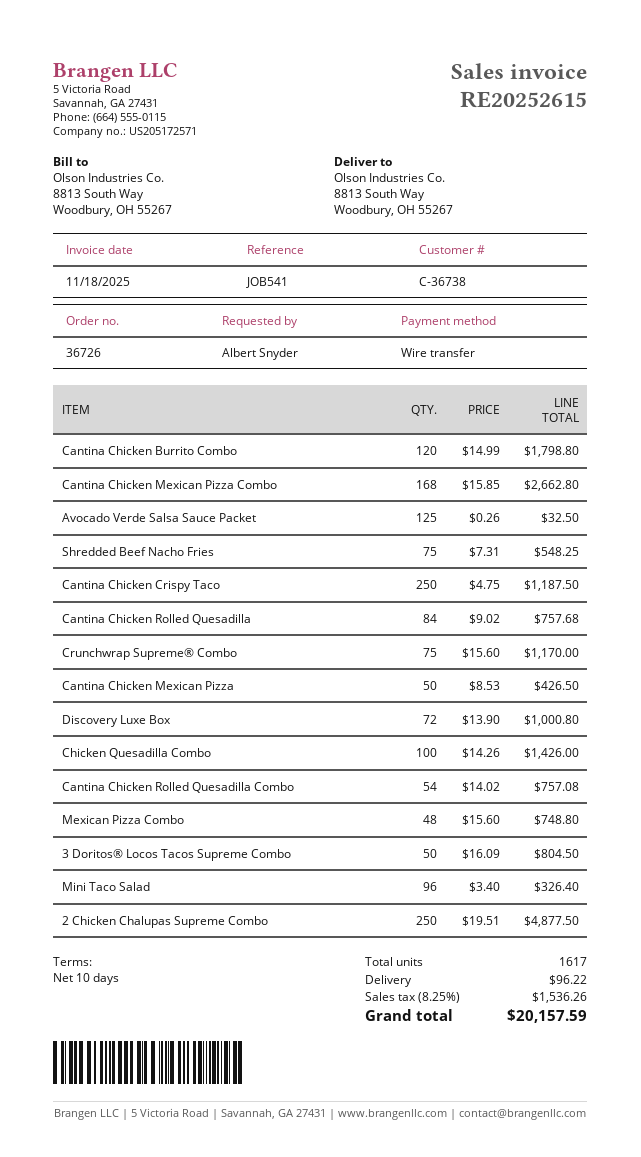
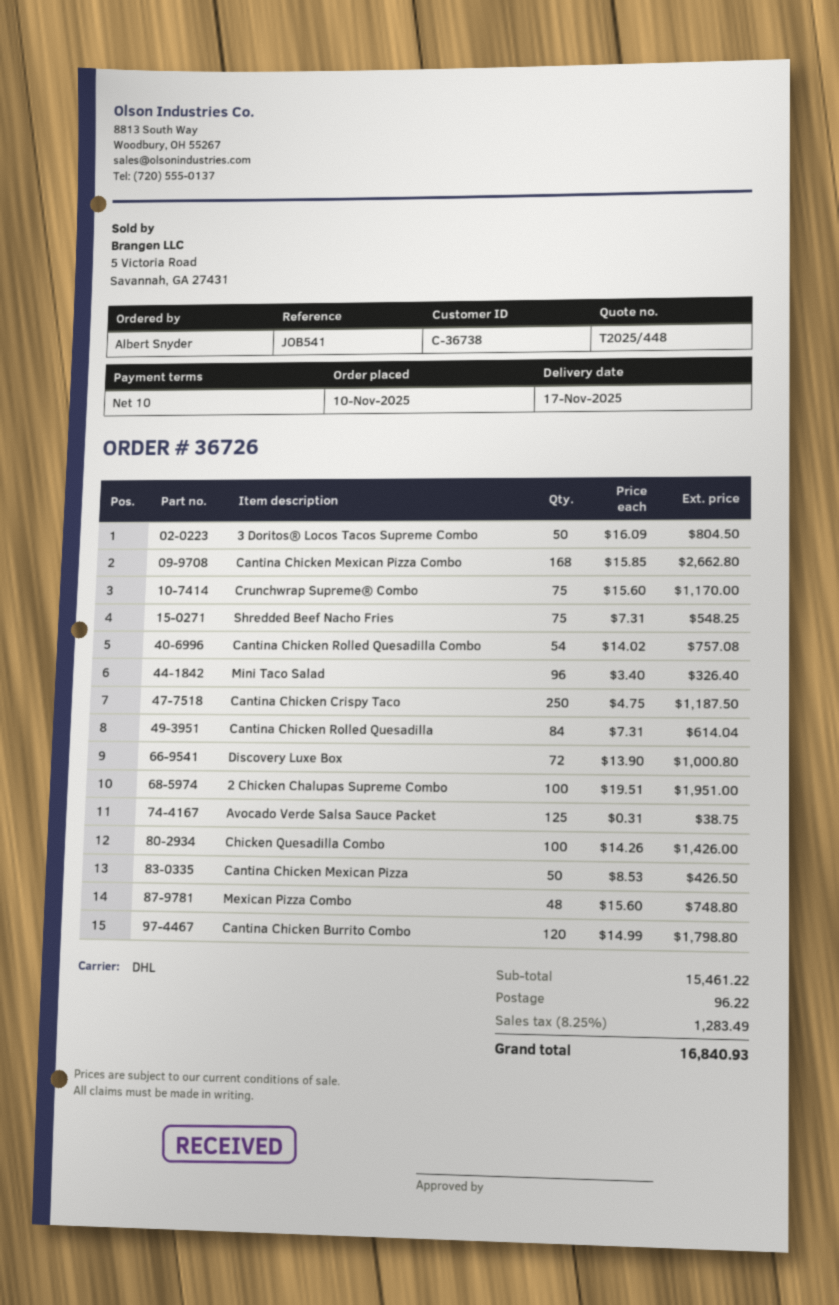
Avocado Verde Salsa Sauce Packet: 125 x 0.26 = 32.50 -> 125 x 0.31 = 38.75
Cantina Chicken Rolled Quesadilla: 84 x 9.02 = 757.68 -> 84 x 7.31 = 614.04
2 Chicken Chalupas Supreme Combo: 250 x 19.51 = 4877.50 -> 100 x 19.51 = 1951.00
tax: 8.25% = 1536.26 -> 8.25% = 1283.49
total: 20157.59 -> 16840.93

